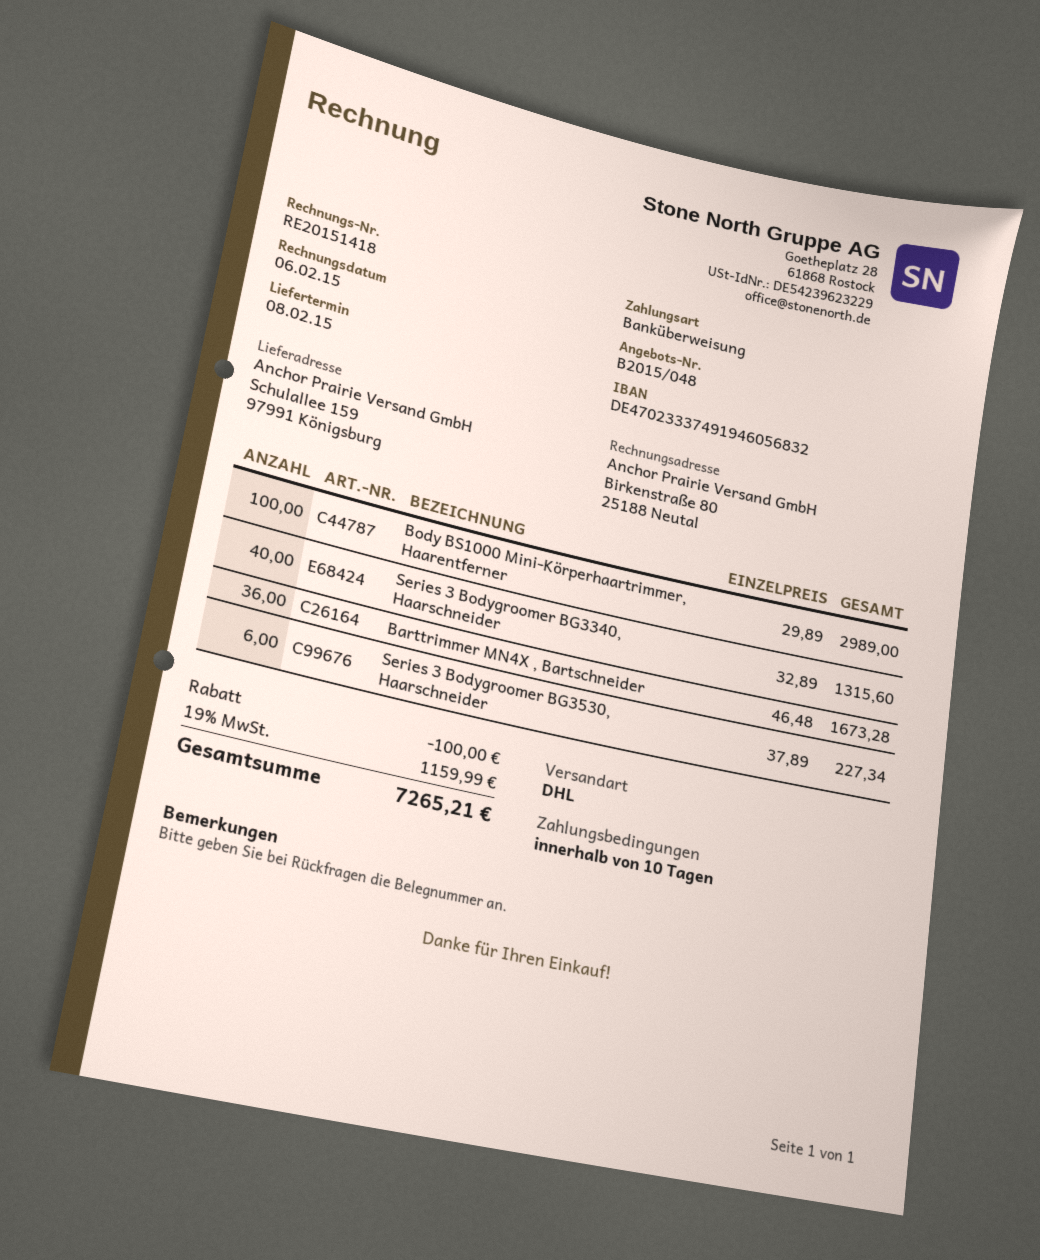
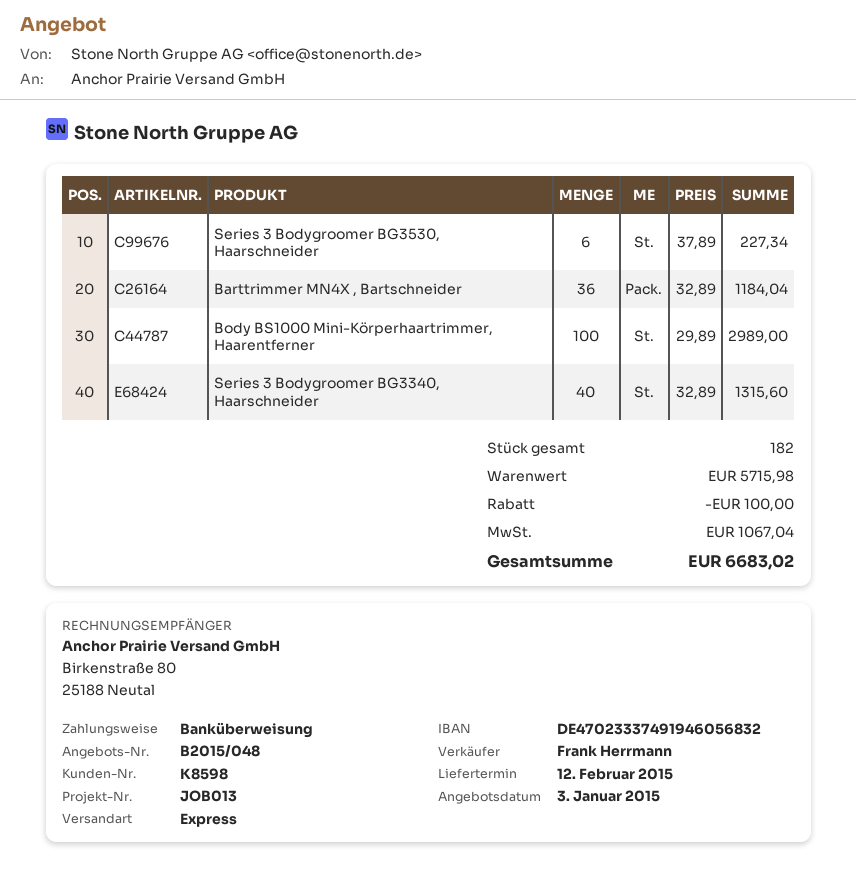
delivery date: 2015-02-08 -> 2015-02-12
shipping method: DHL -> express
Barttrimmer MN4X , Bartschneider: 36 x 46.48 = 1673.28 -> 36 x 32.89 = 1184.04
tax: 1159.99 -> 1067.04
total: 7265.21 -> 6683.02

